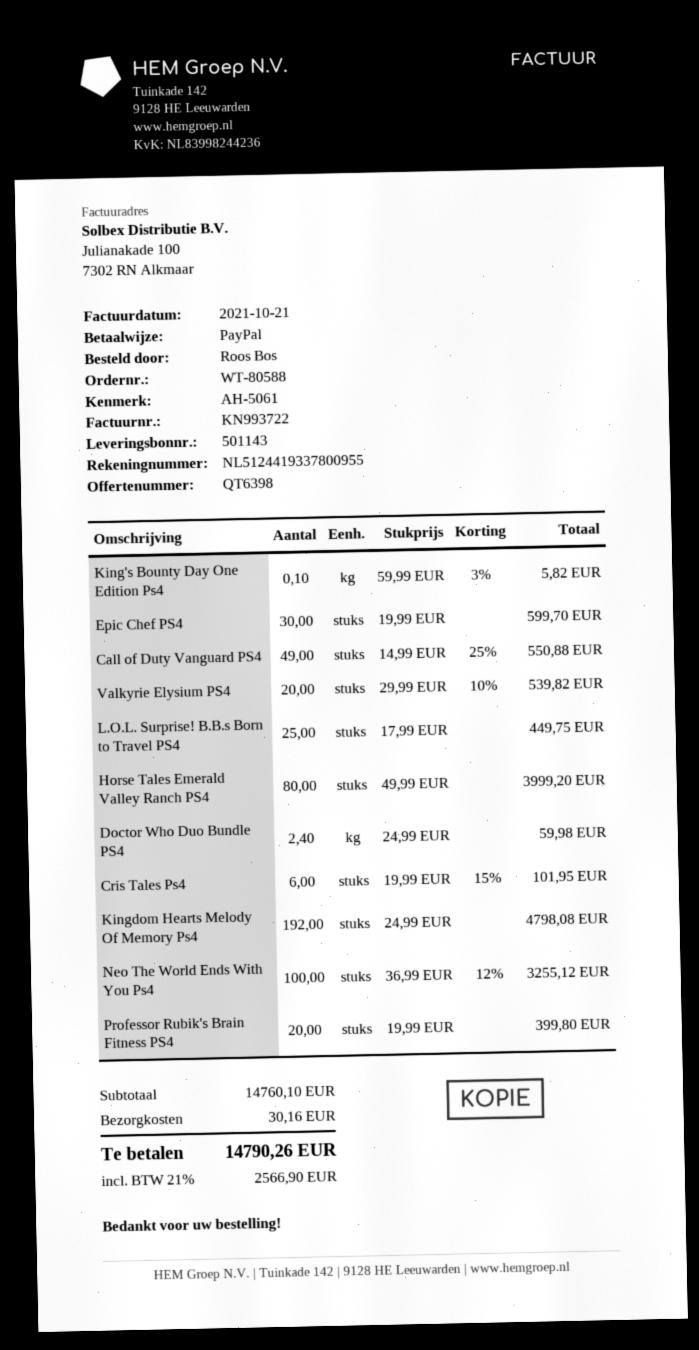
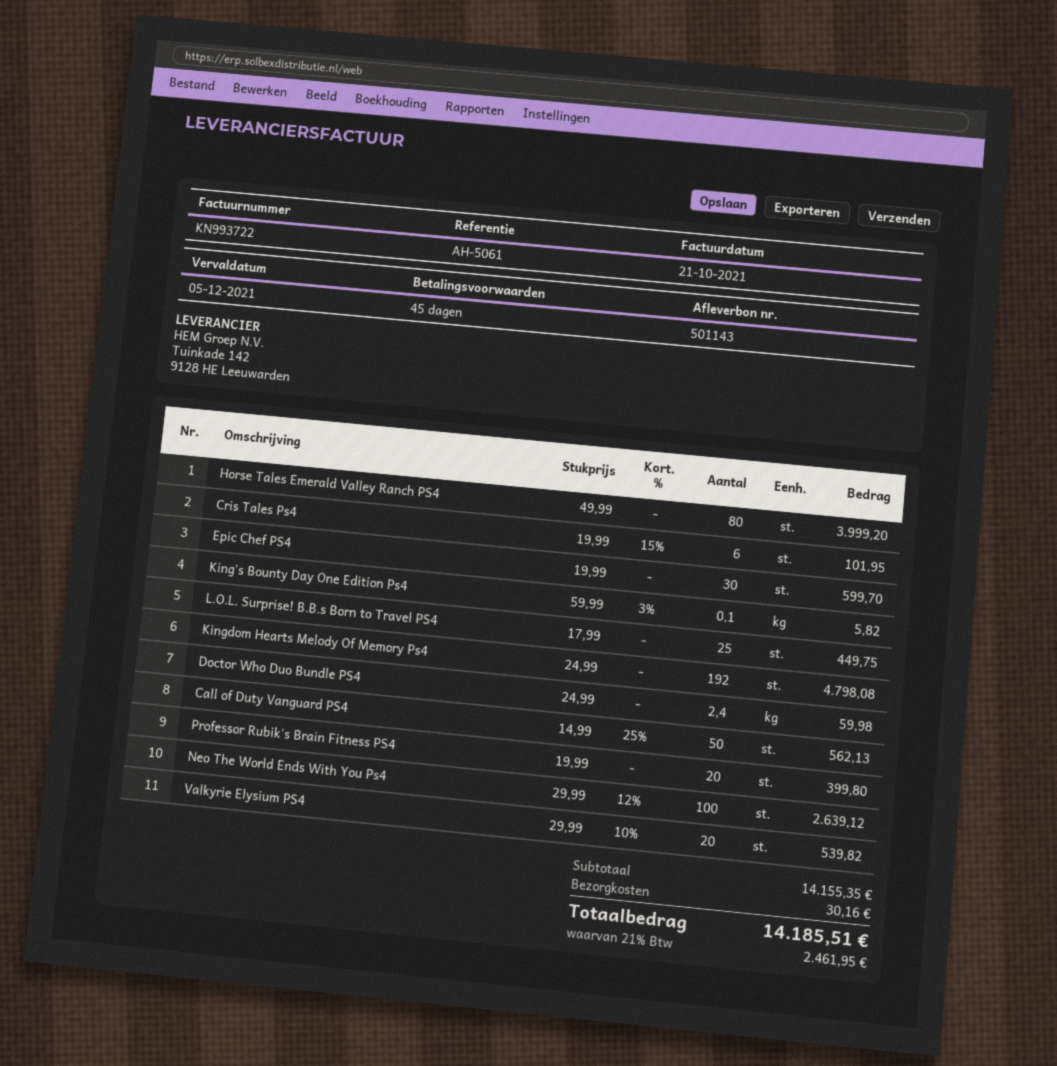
Call of Duty Vanguard PS4: 49 x 14.99 - 25% = 550.88 -> 50 x 14.99 - 25% = 562.13
Neo The World Ends With You Ps4: 100 x 36.99 - 12% = 3255.12 -> 100 x 29.99 - 12% = 2639.12
subtotal: 14760.10 -> 14155.35
tax: 21% = 2566.90 -> 21% = 2461.95
total: 14790.26 -> 14185.51

